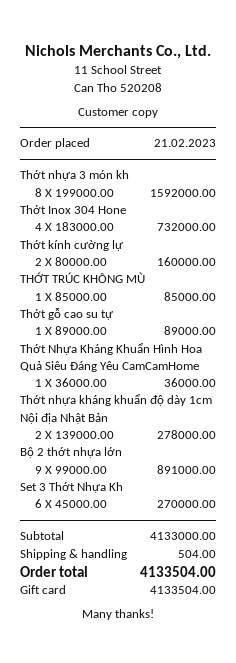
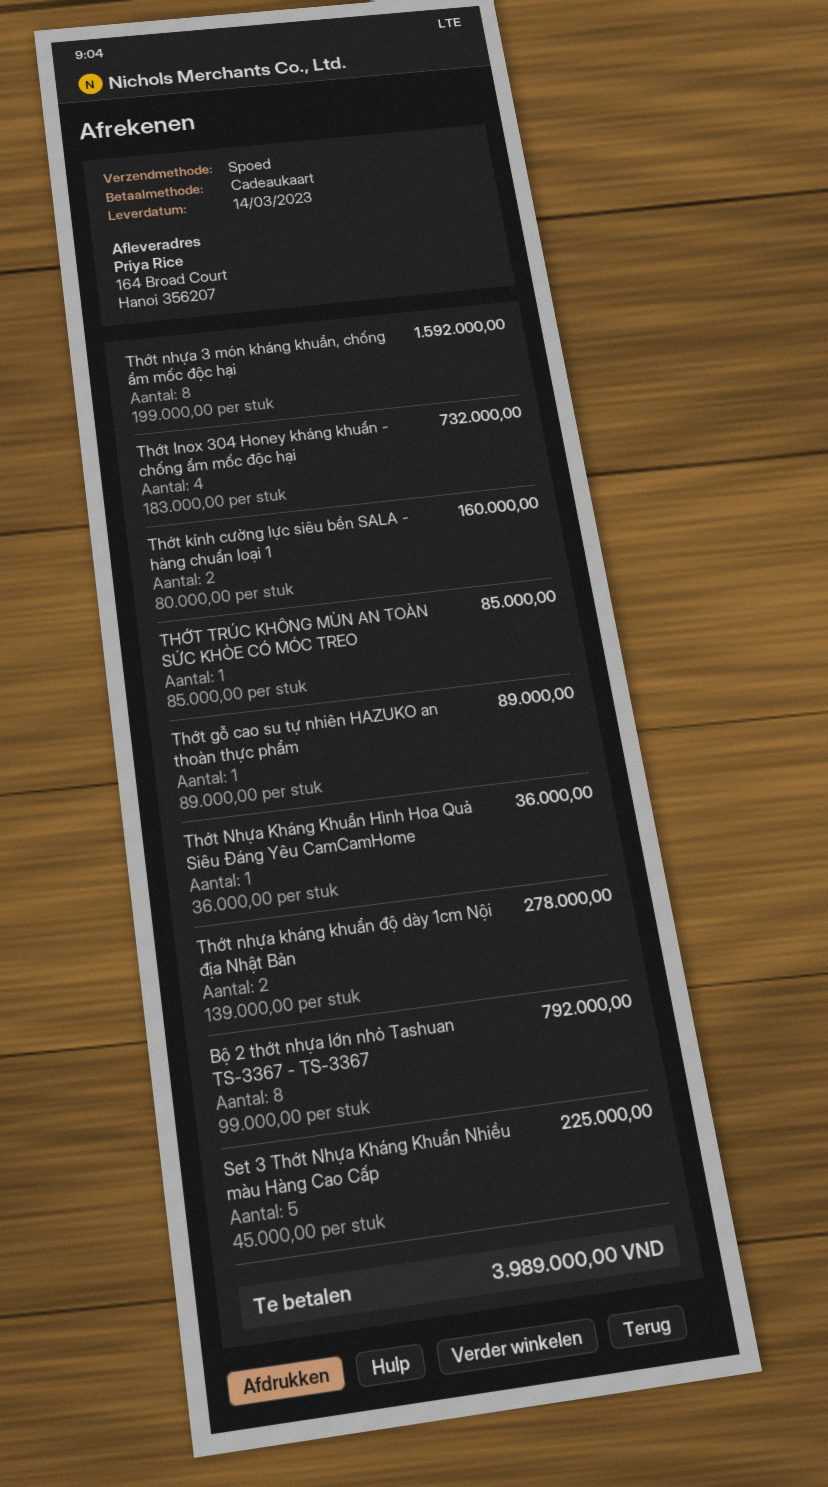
Bộ 2 thớt nhựa lớn: 9 x 99000.00 = 891000.00 -> 8 x 99000.00 = 792000.00
Set 3 Thớt Nhựa Kh: 6 x 45000.00 = 270000.00 -> 5 x 45000.00 = 225000.00
shipping: 504.00 -> none
total: 4133504.00 -> 3989000.00

